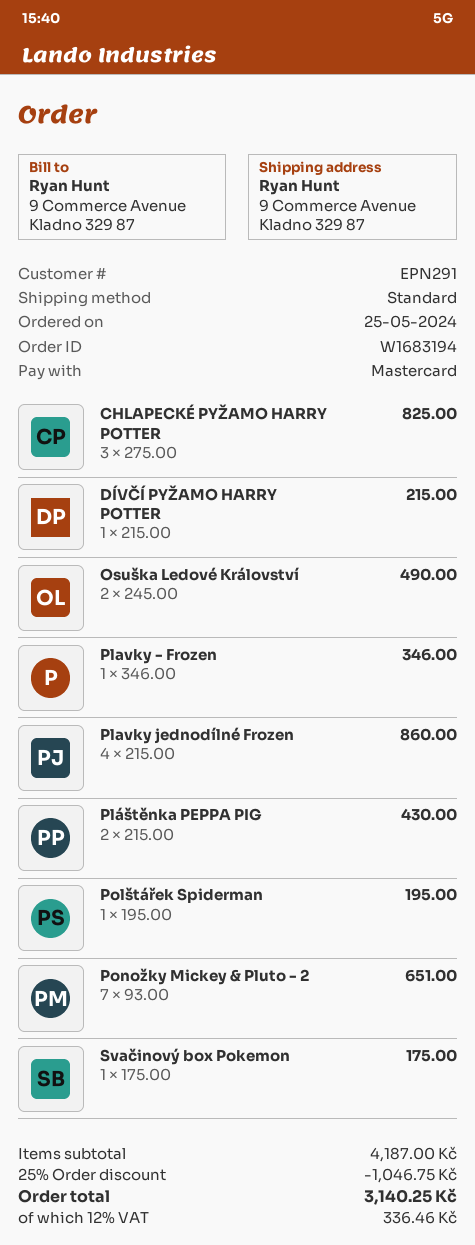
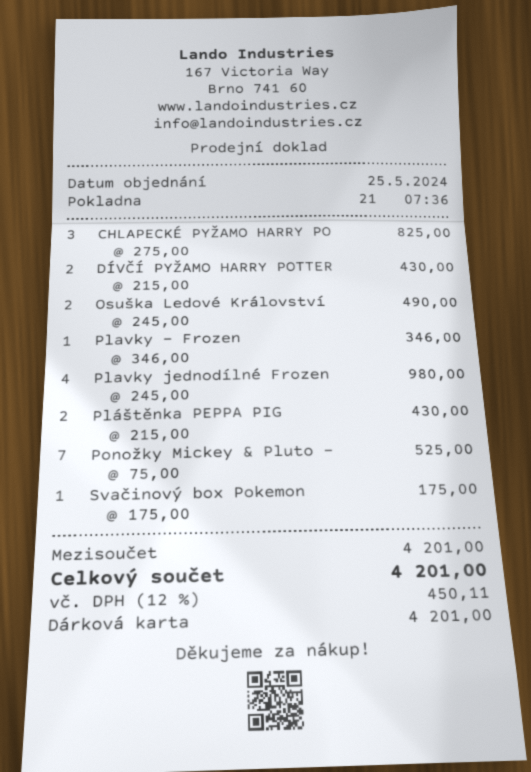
payment method: Mastercard -> gift card
DÍVČÍ PYŽAMO HARRY POTTER: 1 x 215.00 = 215.00 -> 2 x 215.00 = 430.00
Plavky jednodílné Frozen: 4 x 215.00 = 860.00 -> 4 x 245.00 = 980.00
Polštářek Spiderman: 1 x 195.00 = 195.00 -> none
Ponožky Mickey & Pluto - 2: 7 x 93.00 = 651.00 -> 7 x 75.00 = 525.00
subtotal: 4187.00 -> 4201.00
discount: 25% = 1046.75 -> none
tax: 12% = 336.46 -> 12% = 450.11
total: 3140.25 -> 4201.00

